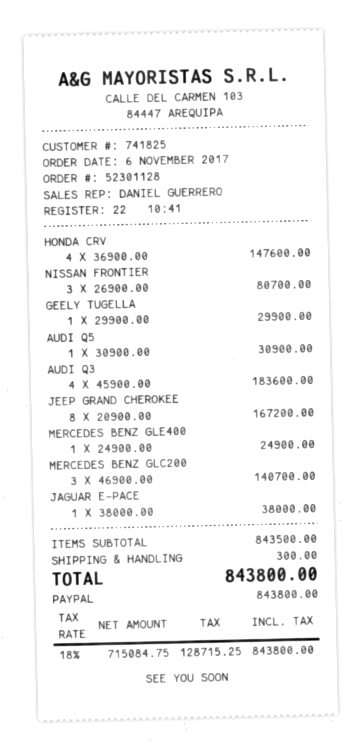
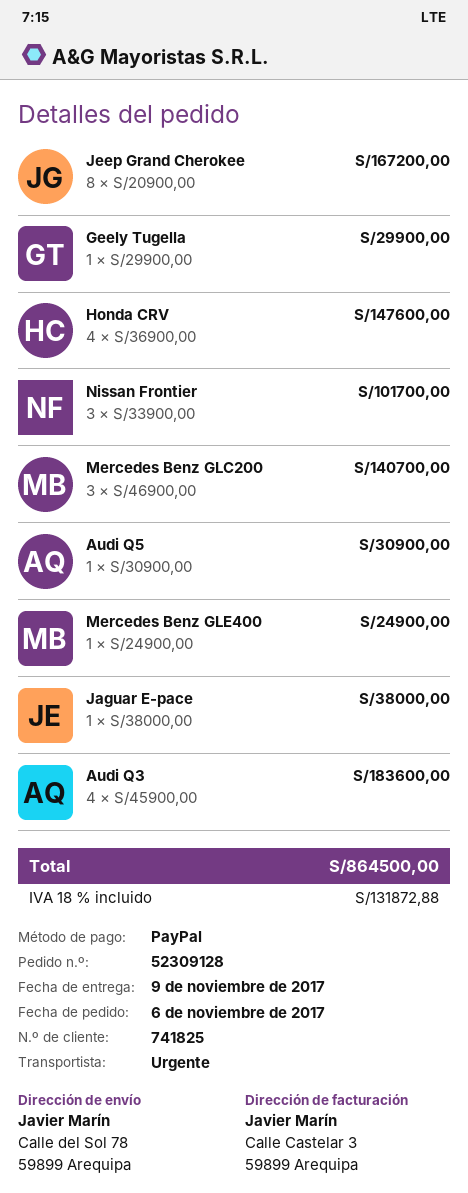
order number: 52301128 -> 52309128
NISSAN FRONTIER: 3 x 26900.00 = 80700.00 -> 3 x 33900.00 = 101700.00
shipping: 300.00 -> none
tax: 18% = 128715.25 -> 18% = 131872.88
total: 843800.00 -> 864500.00

